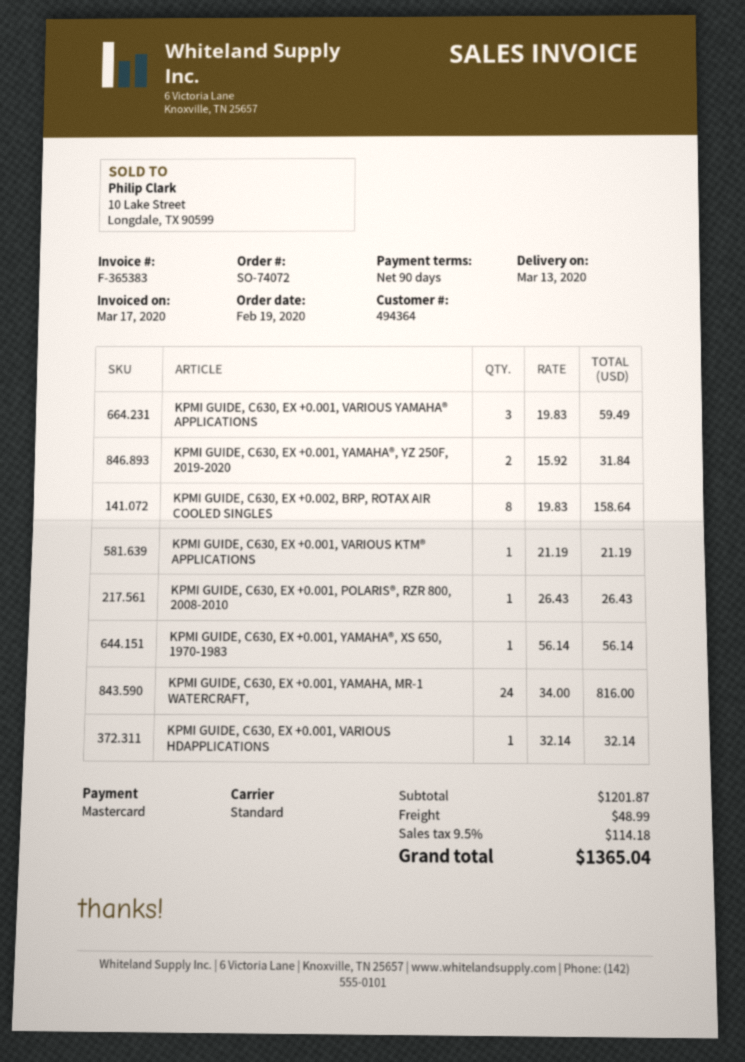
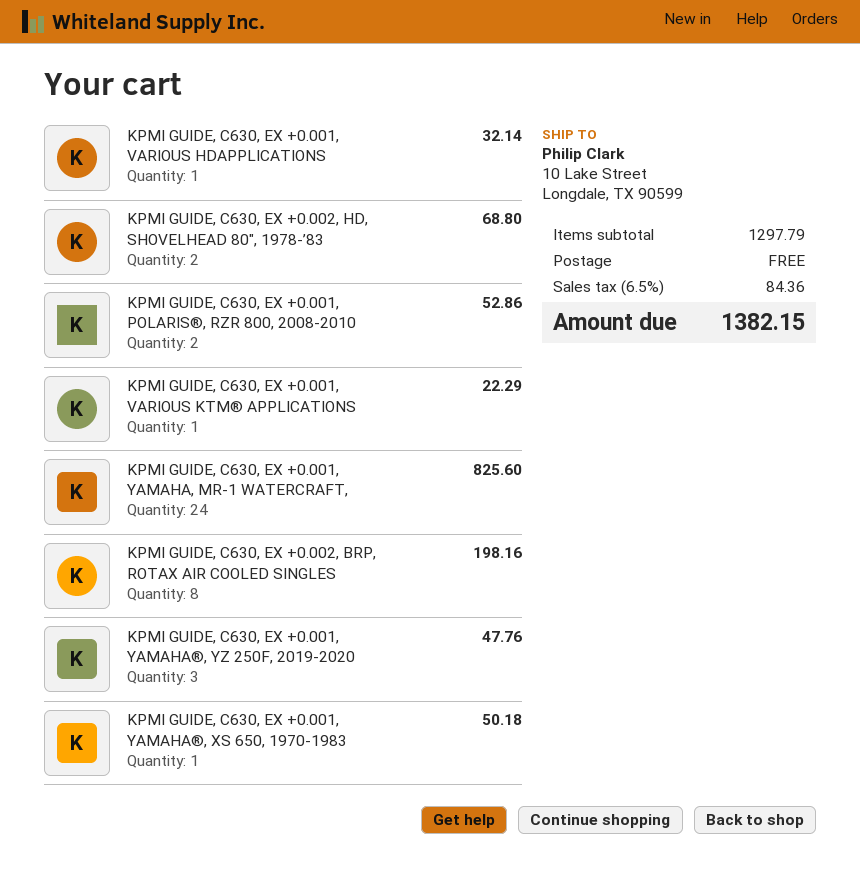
KPMI GUIDE, C630, EX +0.001, VARIOUS YAMAHA® APPLICATIONS: 3 for 59.49 -> none
KPMI GUIDE, C630, EX +0.001, YAMAHA®, YZ 250F, 2019-2020: 2 for 31.84 -> 3 for 47.76
KPMI GUIDE, C630, EX +0.002, BRP, ROTAX AIR COOLED SINGLES: 8 for 158.64 -> 8 for 198.16
KPMI GUIDE, C630, EX +0.001, VARIOUS KTM® APPLICATIONS: 1 for 21.19 -> 1 for 22.29
KPMI GUIDE, C630, EX +0.001, POLARIS®, RZR 800, 2008-2010: 1 for 26.43 -> 2 for 52.86
KPMI GUIDE, C630, EX +0.001, YAMAHA®, XS 650, 1970-1983: 1 for 56.14 -> 1 for 50.18
KPMI GUIDE, C630, EX +0.001, YAMAHA, MR-1 WATERCRAFT,: 24 for 816.00 -> 24 for 825.60
KPMI GUIDE, C630, EX +0.002, HD, SHOVELHEAD 80″, 1978-’83: none -> 2 for 68.80
subtotal: 1201.87 -> 1297.79
shipping: 48.99 -> 0.00
tax: 9.5% = 114.18 -> 6.5% = 84.36
total: 1365.04 -> 1382.15

